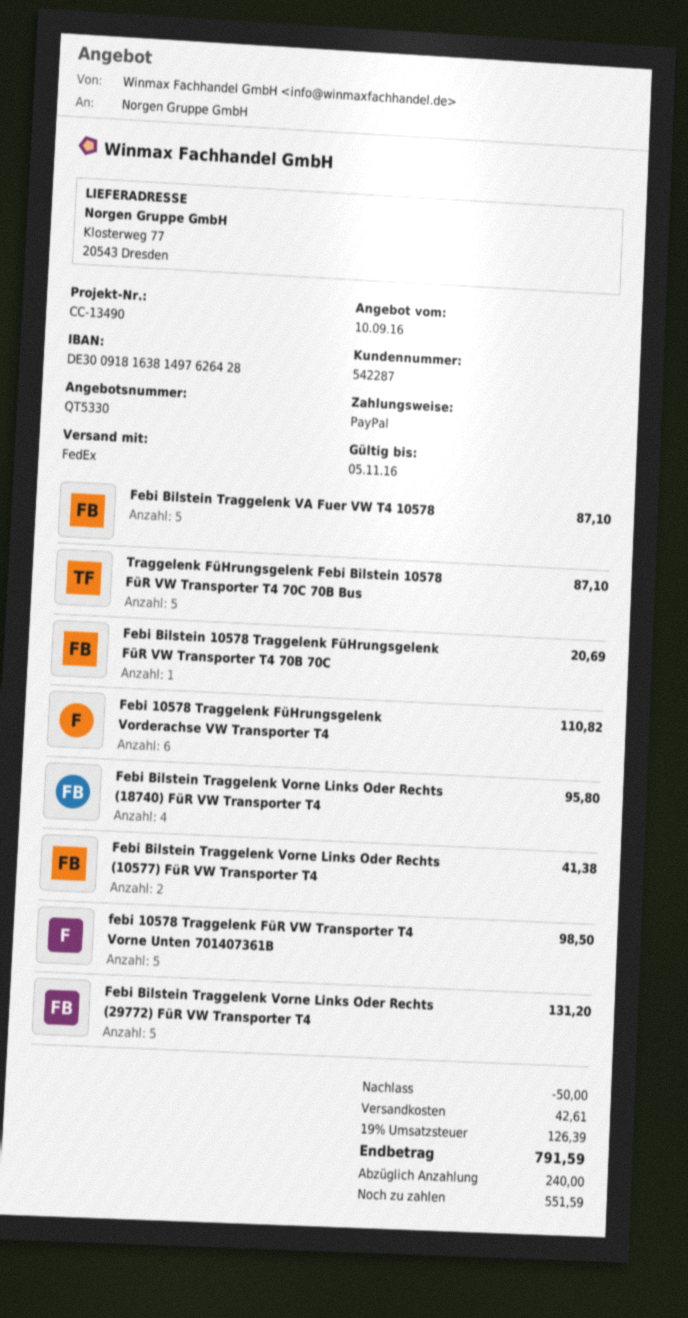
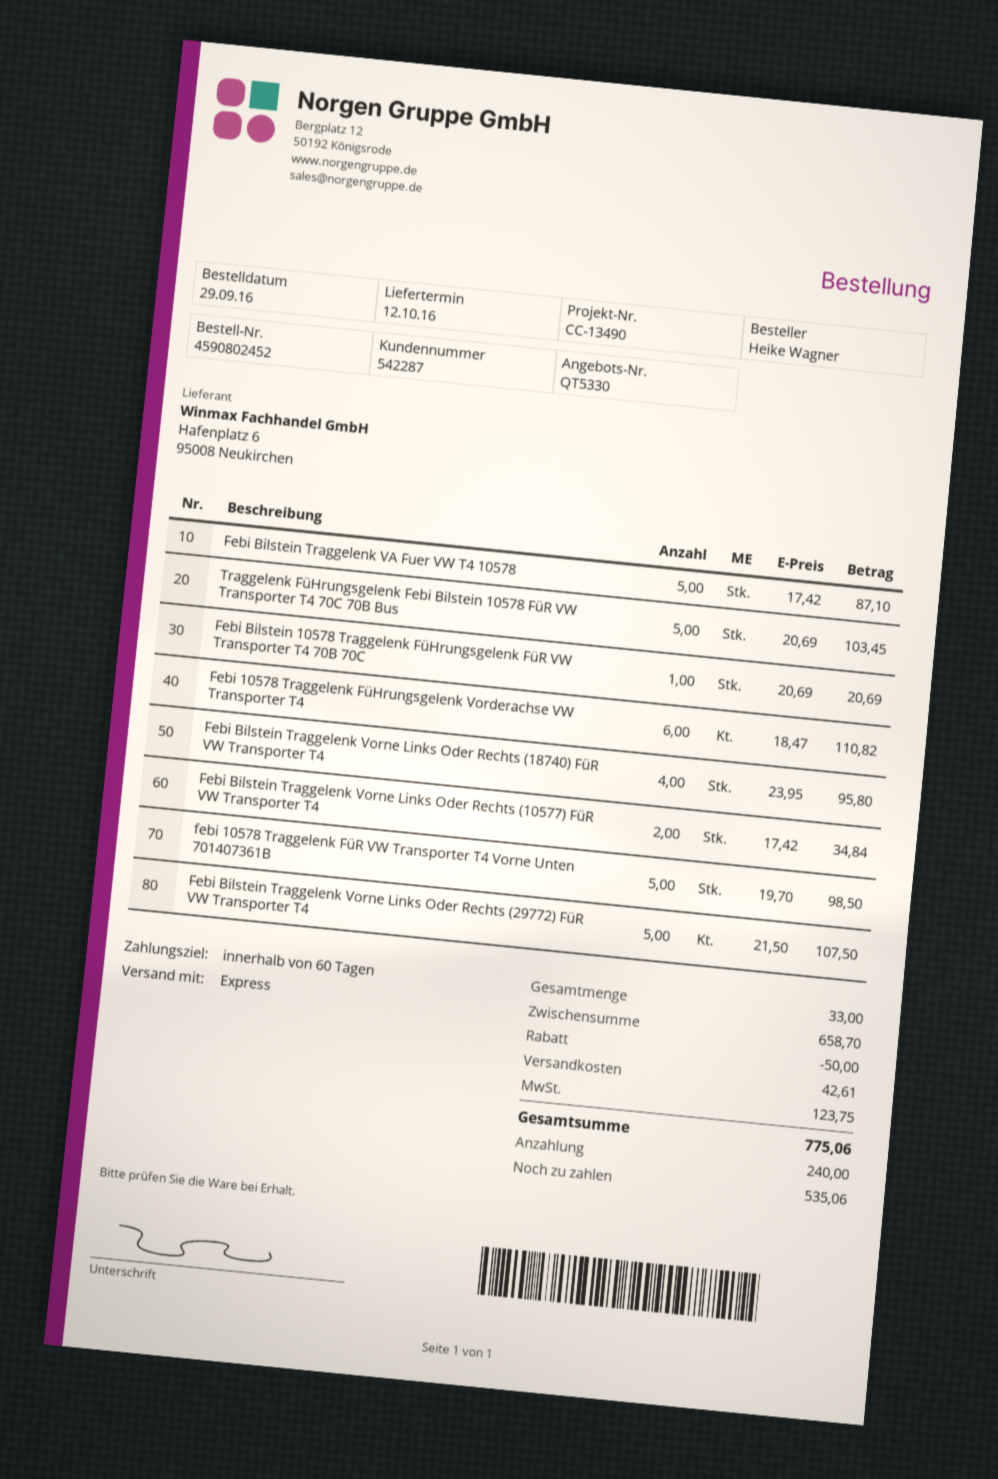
shipping method: FedEx -> express
Traggelenk FüHrungsgelenk Febi Bilstein 10578 FüR VW Transporter T4 70C 70B Bus: 5 for 87.10 -> 5 for 103.45
Febi Bilstein Traggelenk Vorne Links Oder Rechts (10577) FüR VW Transporter T4: 2 for 41.38 -> 2 for 34.84
Febi Bilstein Traggelenk Vorne Links Oder Rechts (29772) FüR VW Transporter T4: 5 for 131.20 -> 5 for 107.50
tax: 126.39 -> 123.75
total: 791.59 -> 775.06
balance: 551.59 -> 535.06

